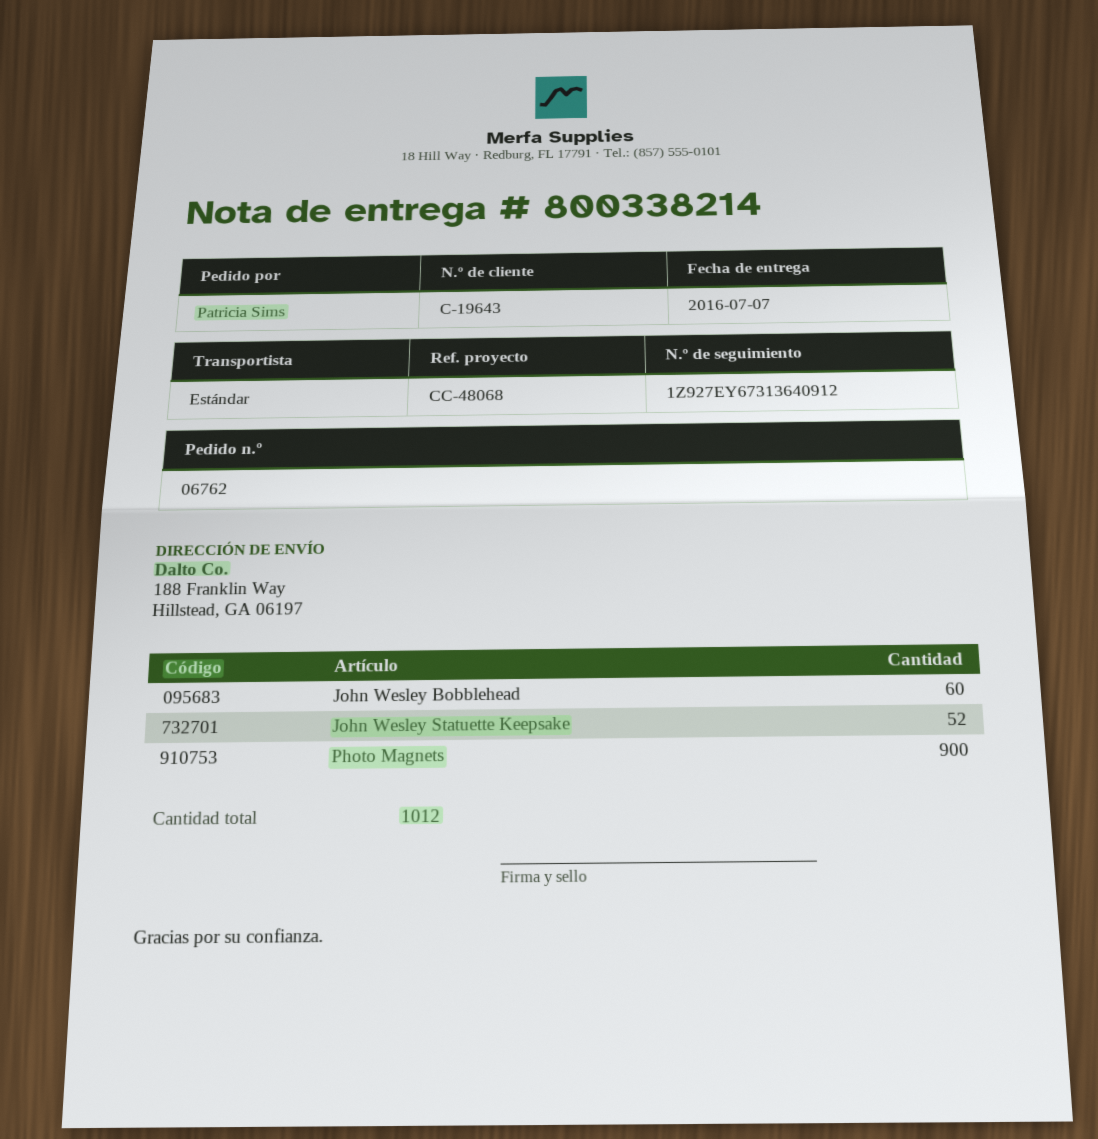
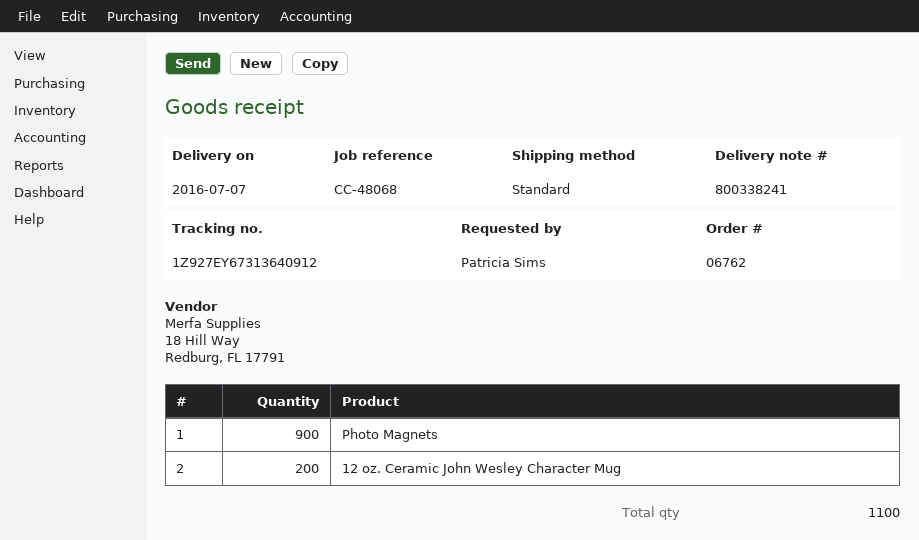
delivery note number: 800338214 -> 800338241
John Wesley Bobblehead: 60 -> none
John Wesley Statuette Keepsake: 52 -> none
12 oz. Ceramic John Wesley Character Mug: none -> 200
total quantity: 1012 -> 1100

